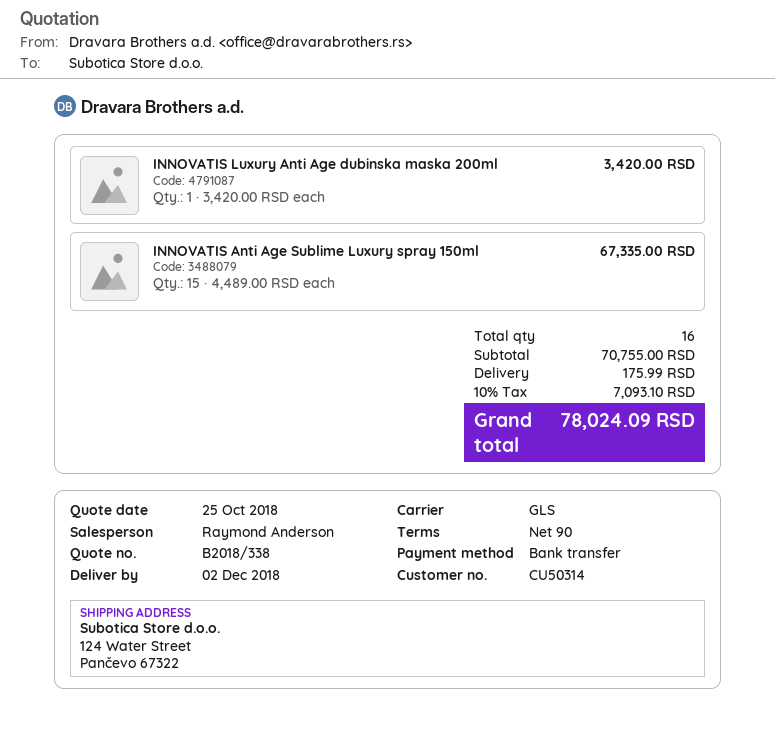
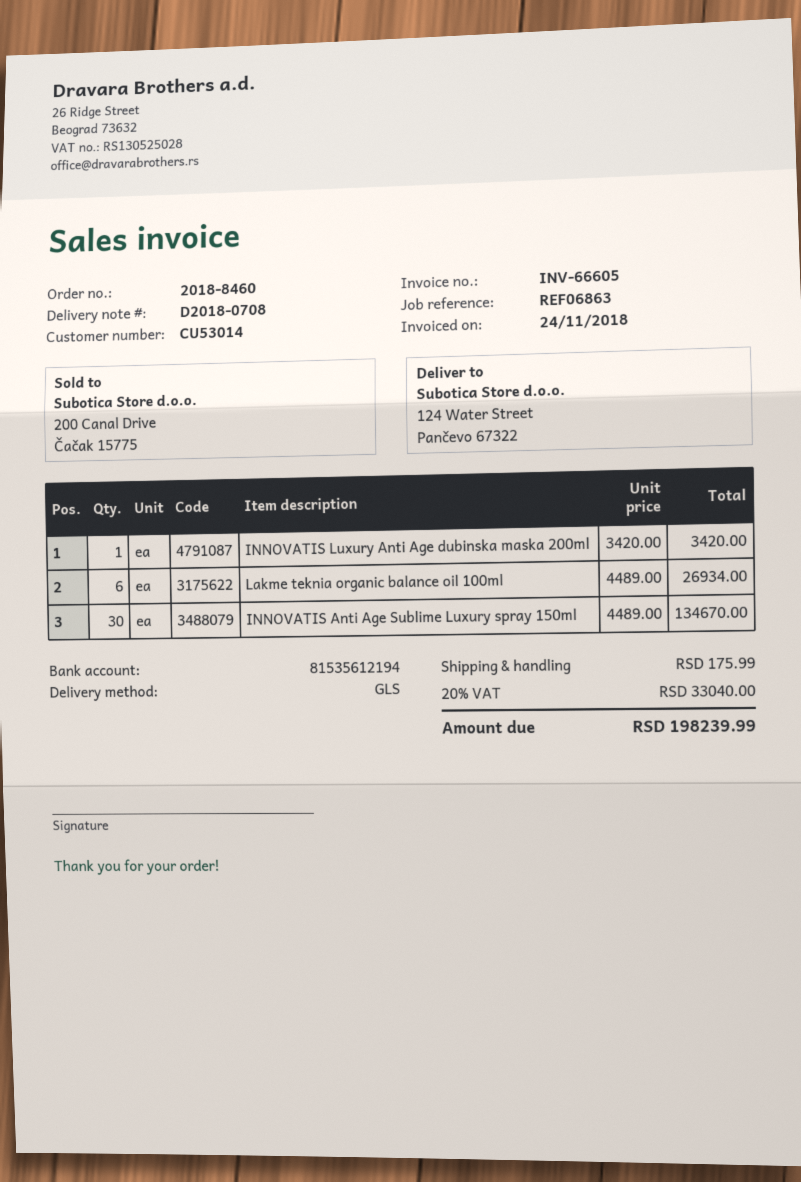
customer number: CU50314 -> CU53014
INNOVATIS Anti Age Sublime Luxury spray 150ml: 15 x 4489.00 = 67335.00 -> 30 x 4489.00 = 134670.00
Lakme teknia organic balance oil 100ml: none -> 6 x 4489.00 = 26934.00
tax: 10% = 7093.10 -> 20% = 33040.00
total: 78024.09 -> 198239.99

